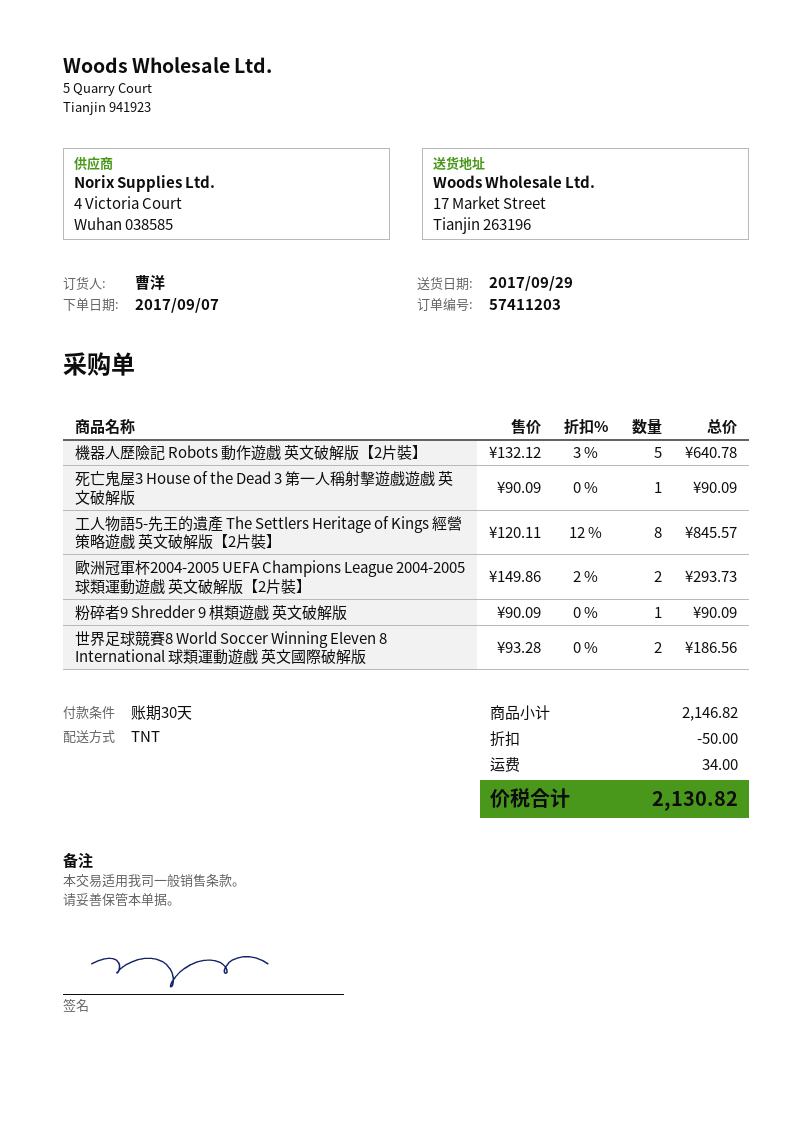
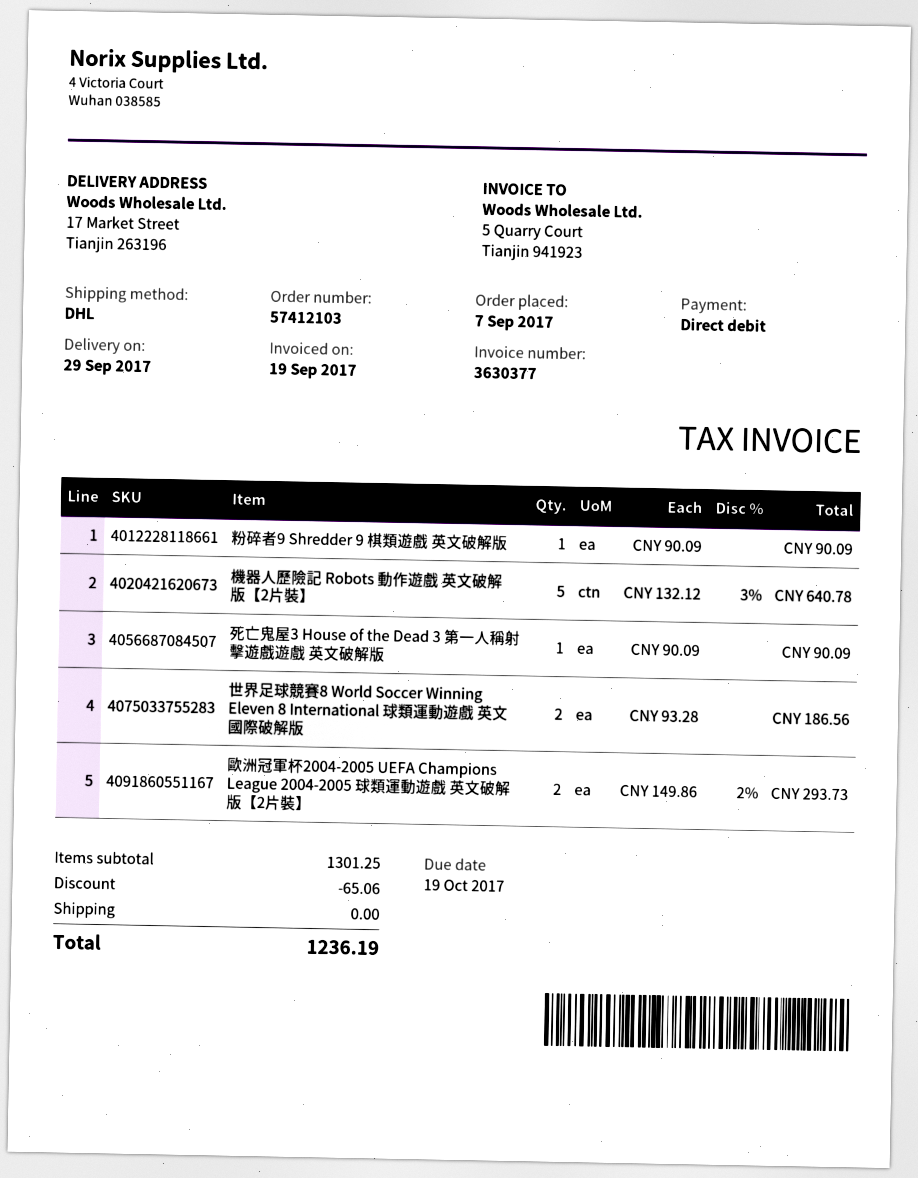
order number: 57411203 -> 57412103
shipping method: TNT -> DHL
工人物語5-先王的遺產 The Settlers Heritage of Kings 經營策略遊戲 英文破解版【2片裝】: 8 x 120.11 - 12% = 845.57 -> none
subtotal: 2146.82 -> 1301.25
discount: 50.00 -> 65.06
shipping: 34.00 -> 0.00
total: 2130.82 -> 1236.19

